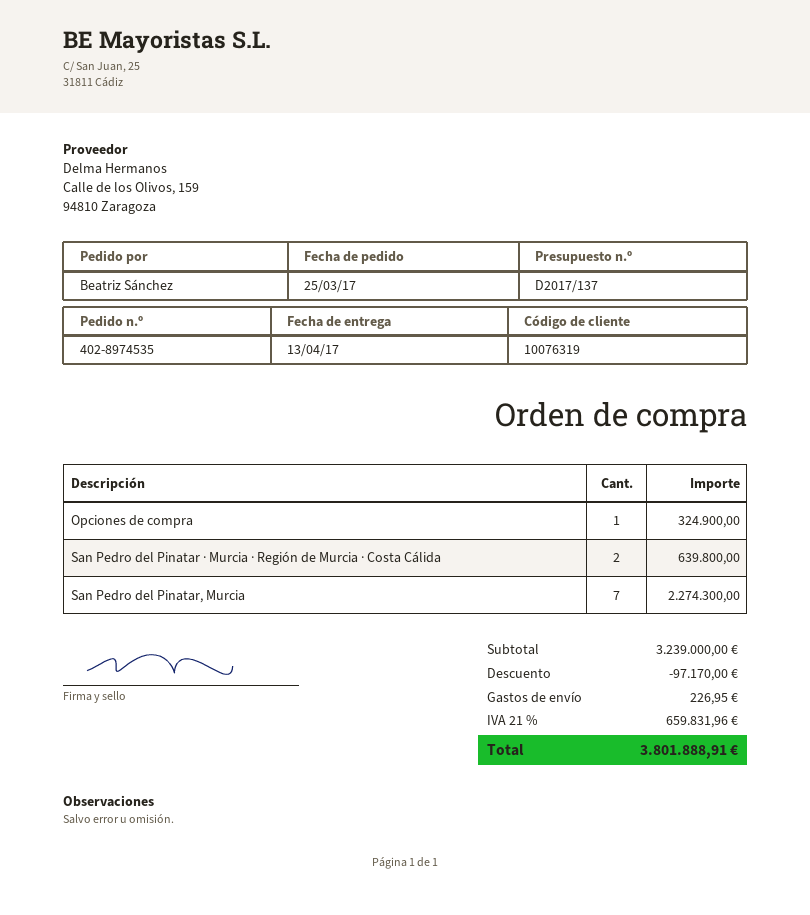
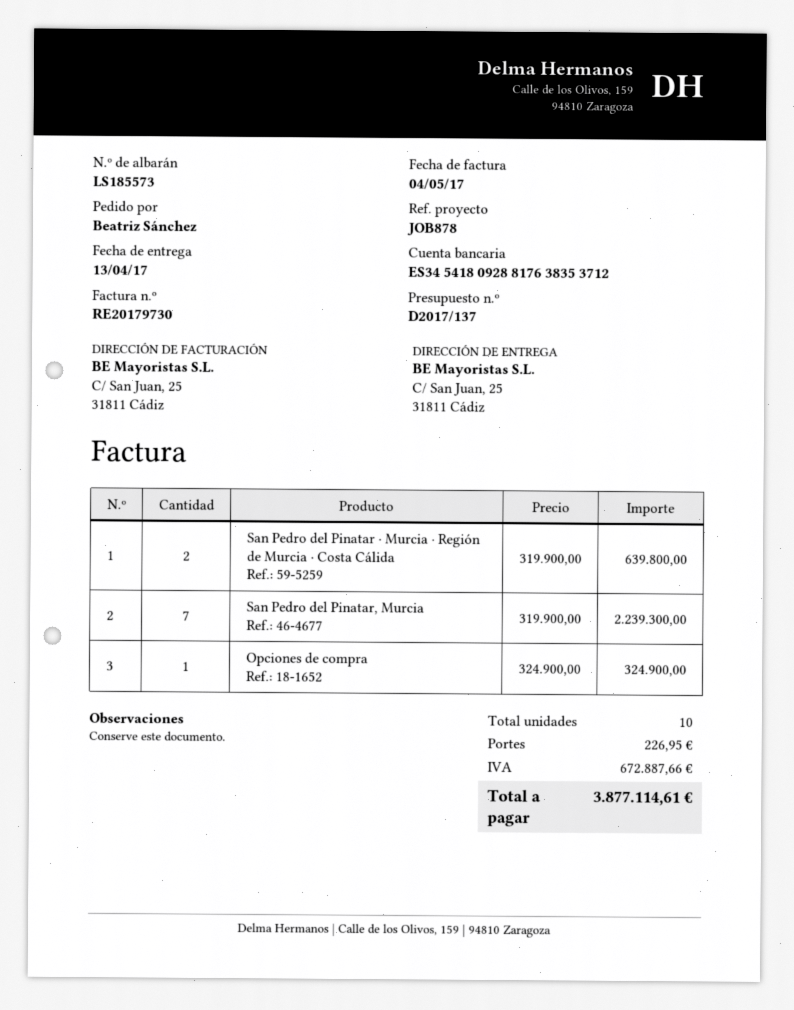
San Pedro del Pinatar, Murcia: 7 for 2274300.00 -> 7 for 2239300.00
discount: 97170.00 -> none
tax: 659831.96 -> 672887.66
total: 3801888.91 -> 3877114.61

